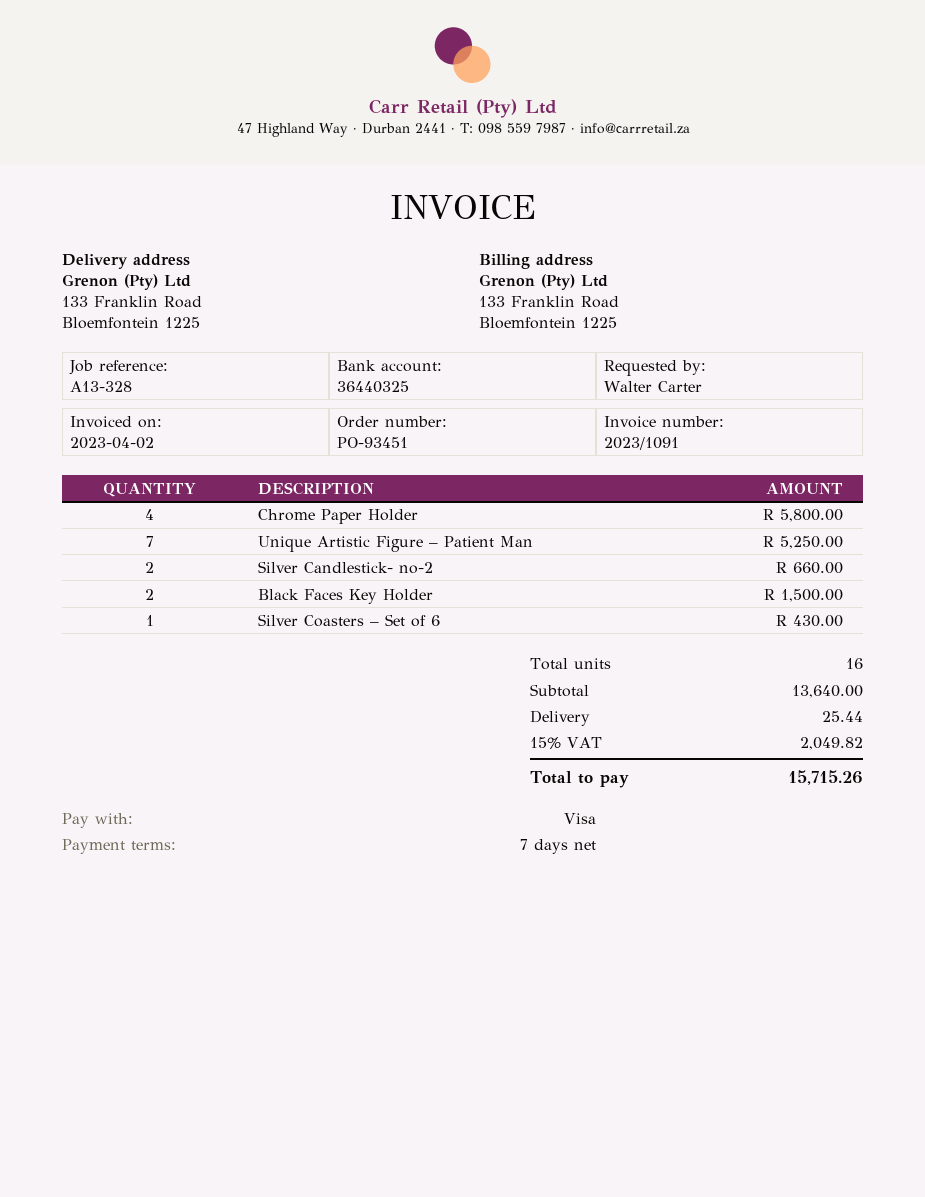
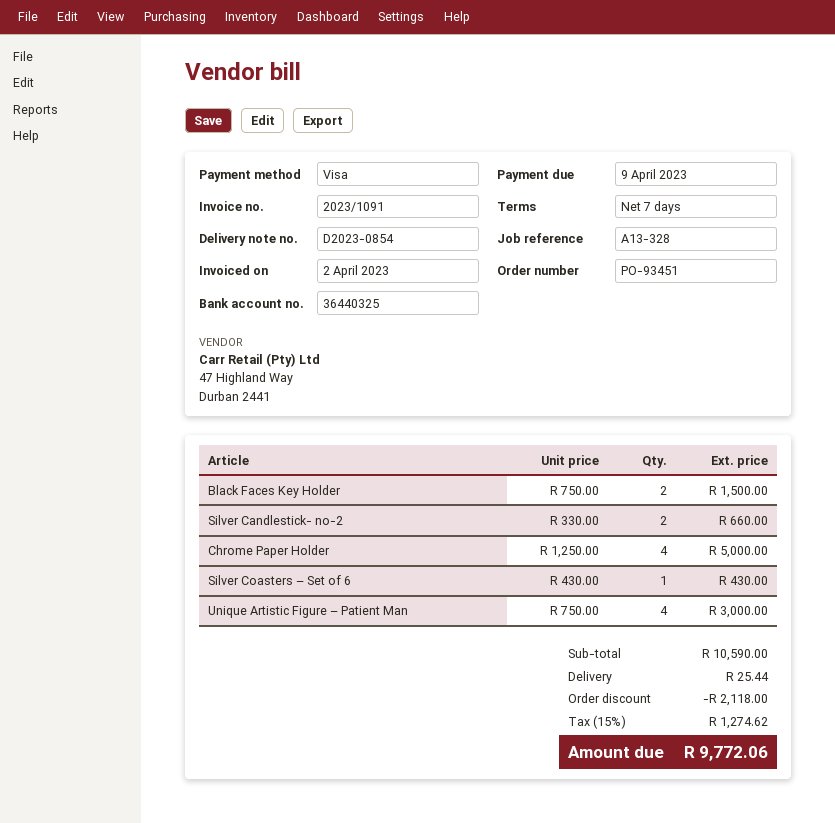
Chrome Paper Holder: 4 for 5800.00 -> 4 for 5000.00
Unique Artistic Figure – Patient Man: 7 for 5250.00 -> 4 for 3000.00
subtotal: 13640.00 -> 10590.00
discount: none -> 2118.00
tax: 15% = 2049.82 -> 15% = 1274.62
total: 15715.26 -> 9772.06

